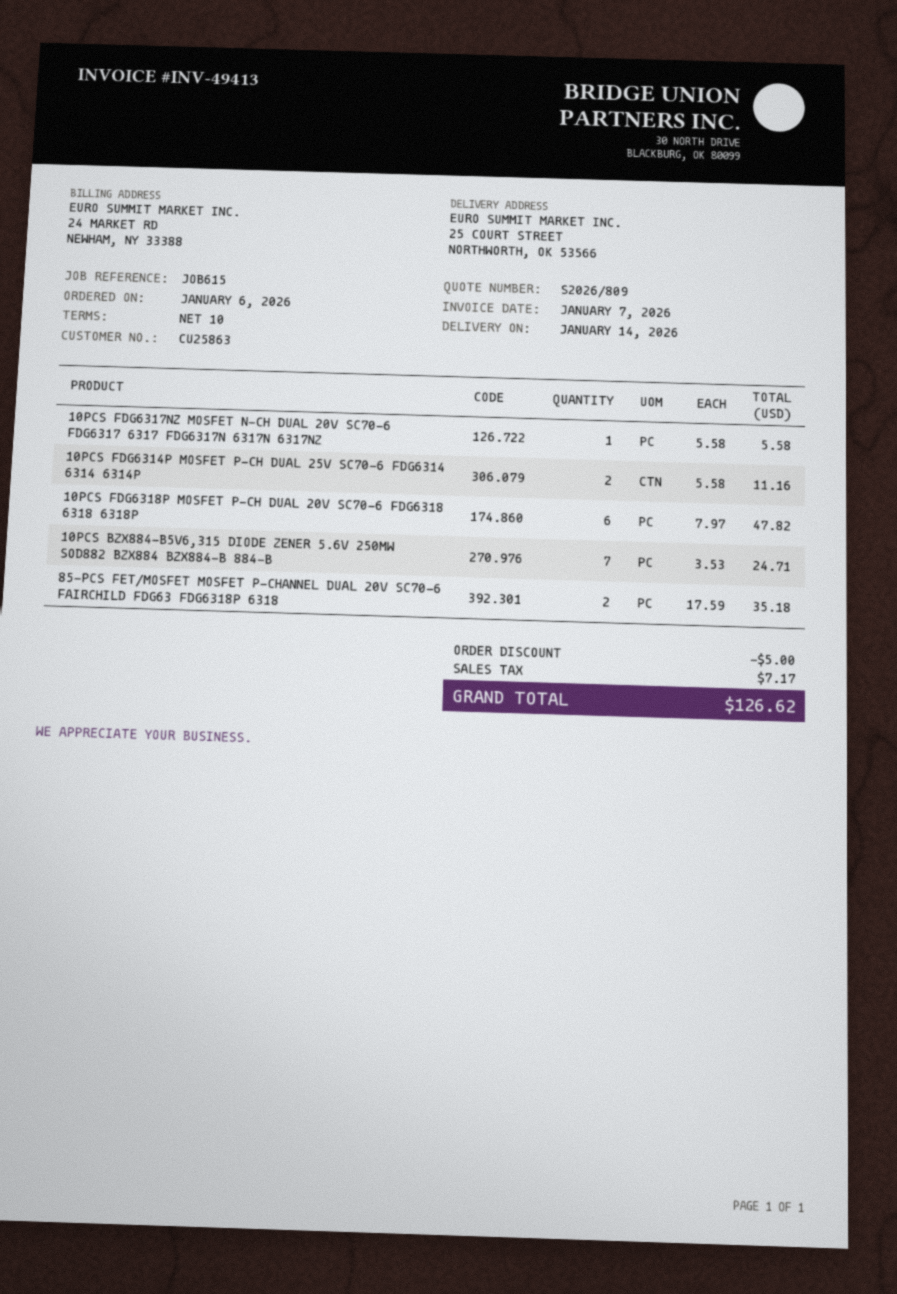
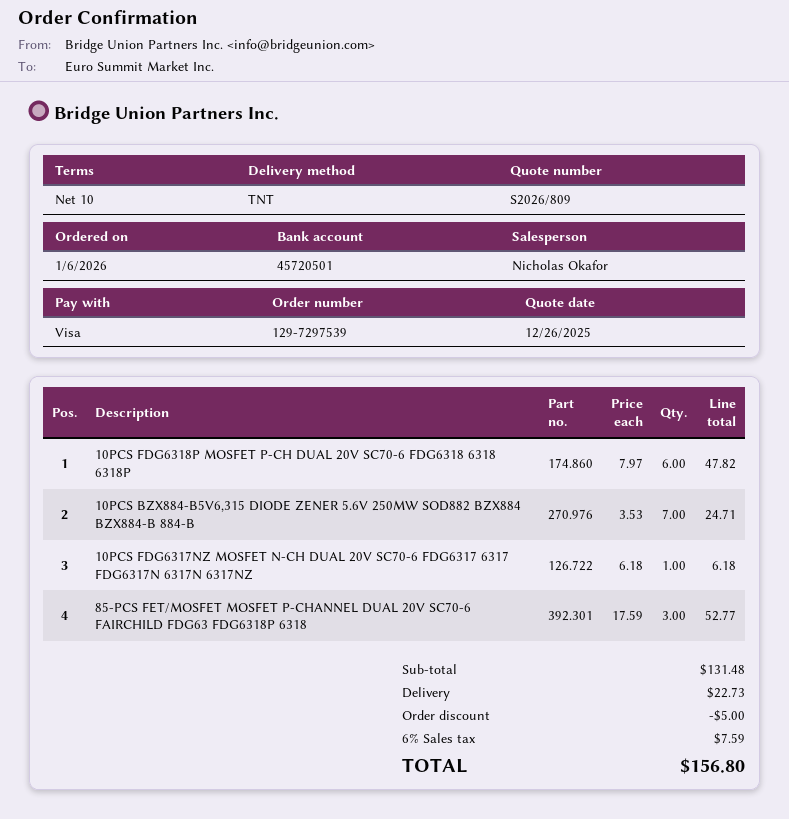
10PCS FDG6317NZ MOSFET N-CH DUAL 20V SC70-6 FDG6317 6317 FDG6317N 6317N 6317NZ: 1 x 5.58 = 5.58 -> 1 x 6.18 = 6.18
10PCS FDG6314P MOSFET P-CH DUAL 25V SC70-6 FDG6314 6314 6314P: 2 x 5.58 = 11.16 -> none
85-PCS FET/MOSFET MOSFET P-CHANNEL DUAL 20V SC70-6 FAIRCHILD FDG63 FDG6318P 6318: 2 x 17.59 = 35.18 -> 3 x 17.59 = 52.77
shipping: none -> 22.73
tax: 7.17 -> 7.59
total: 126.62 -> 156.80

